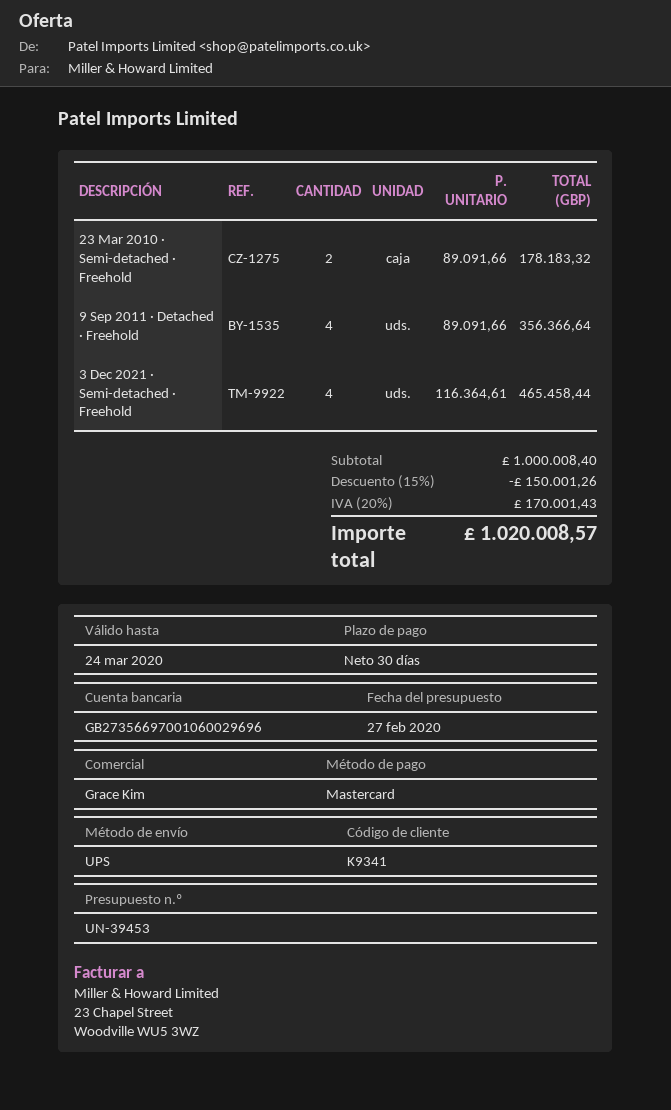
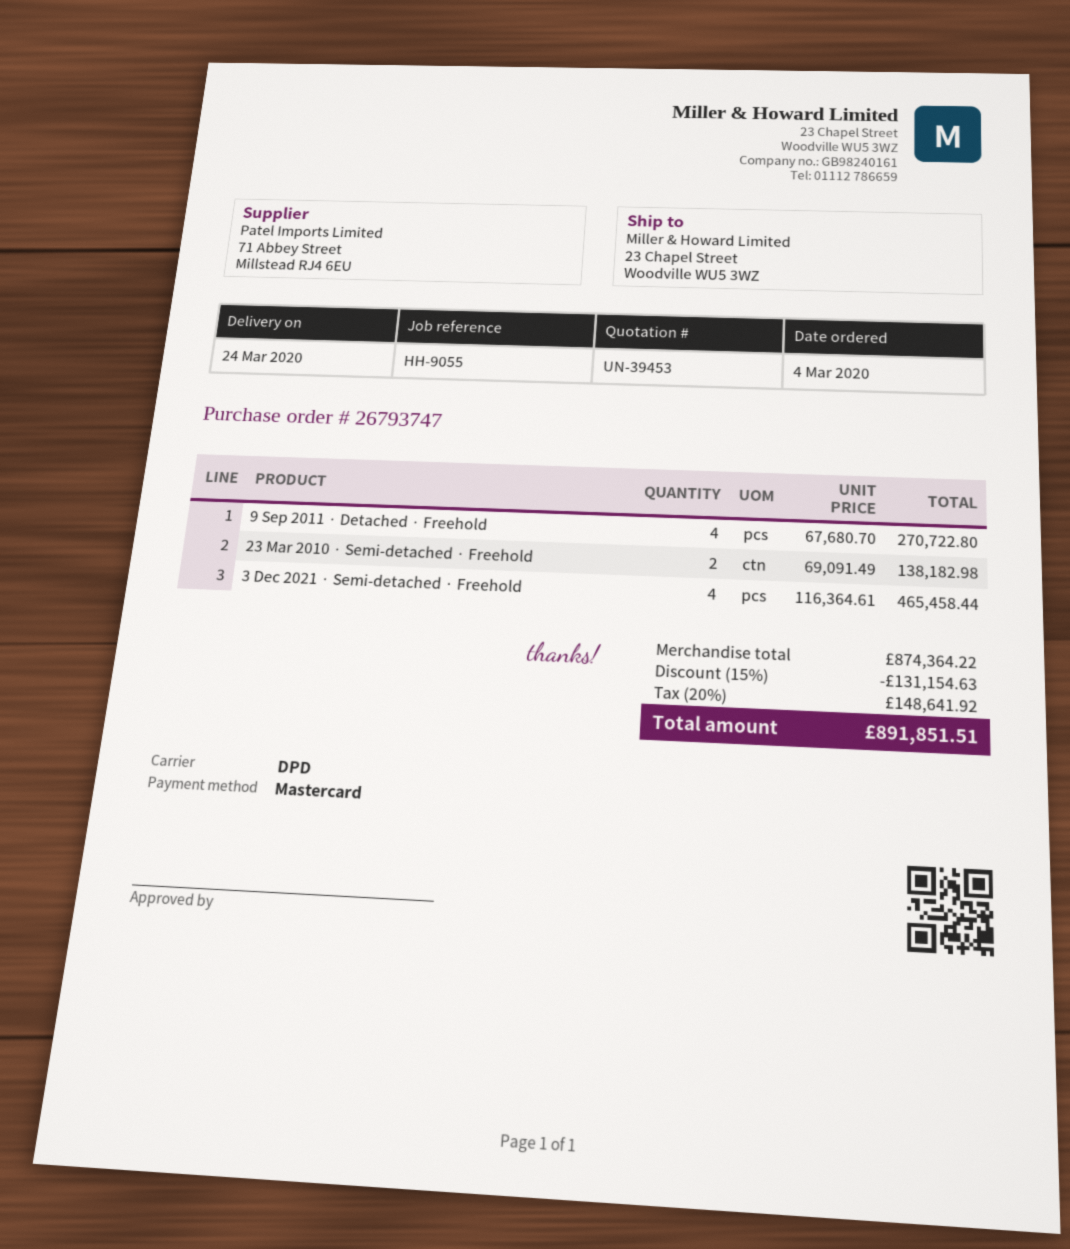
shipping method: UPS -> DPD
23 Mar 2010 · Semi-detached · Freehold: 2 x 89091.66 = 178183.32 -> 2 x 69091.49 = 138182.98
9 Sep 2011 · Detached · Freehold: 4 x 89091.66 = 356366.64 -> 4 x 67680.70 = 270722.80
subtotal: 1000008.40 -> 874364.22
discount: 15% = 150001.26 -> 15% = 131154.63
tax: 20% = 170001.43 -> 20% = 148641.92
total: 1020008.57 -> 891851.51

